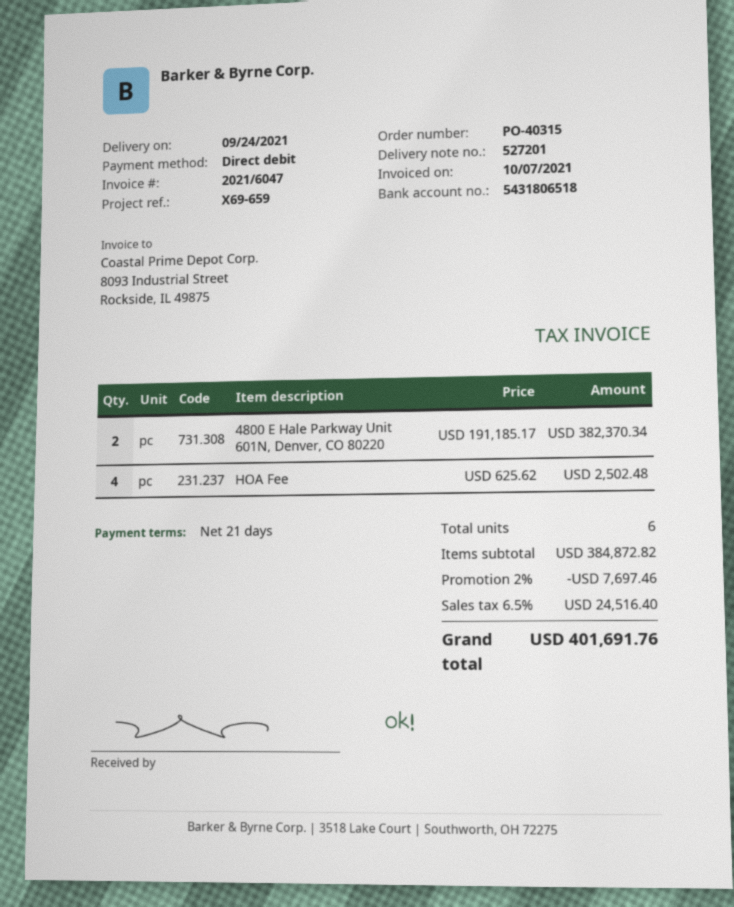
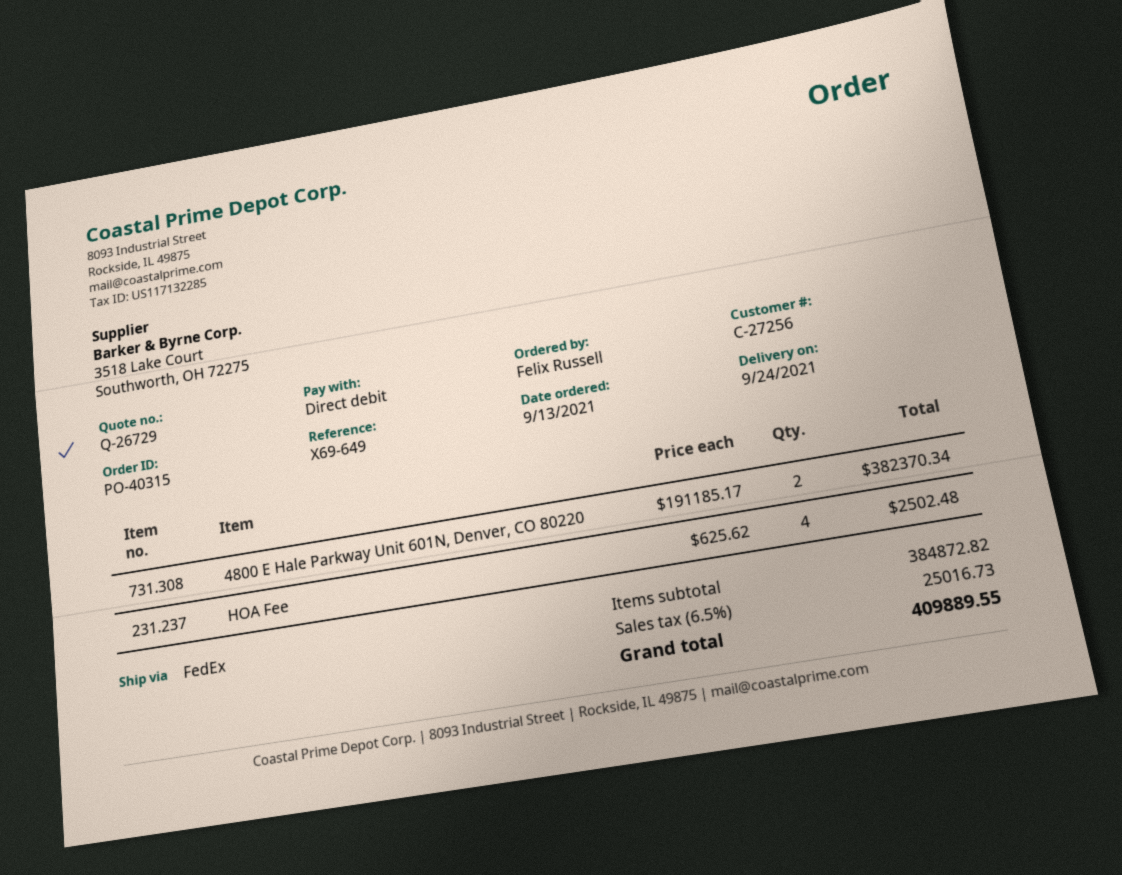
reference: X69-659 -> X69-649
discount: 2% = 7697.46 -> none
tax: 6.5% = 24516.40 -> 6.5% = 25016.73
total: 401691.76 -> 409889.55

